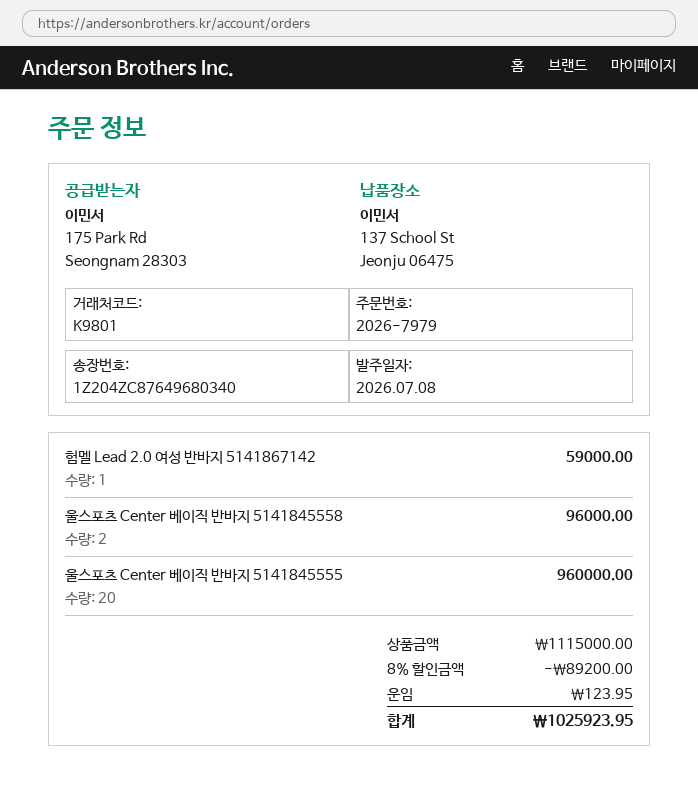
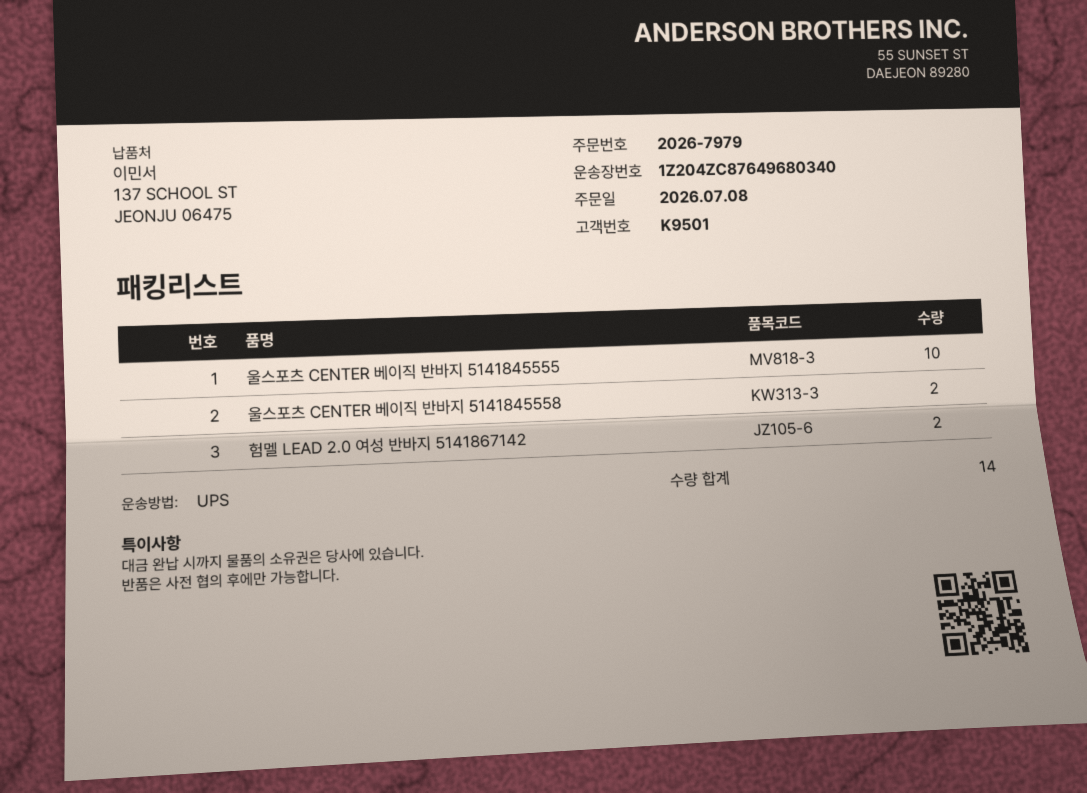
customer number: K9801 -> K9501
험멜 Lead 2.0 여성 반바지 5141867142: 1 -> 2
울스포츠 Center 베이직 반바지 5141845555: 20 -> 10

